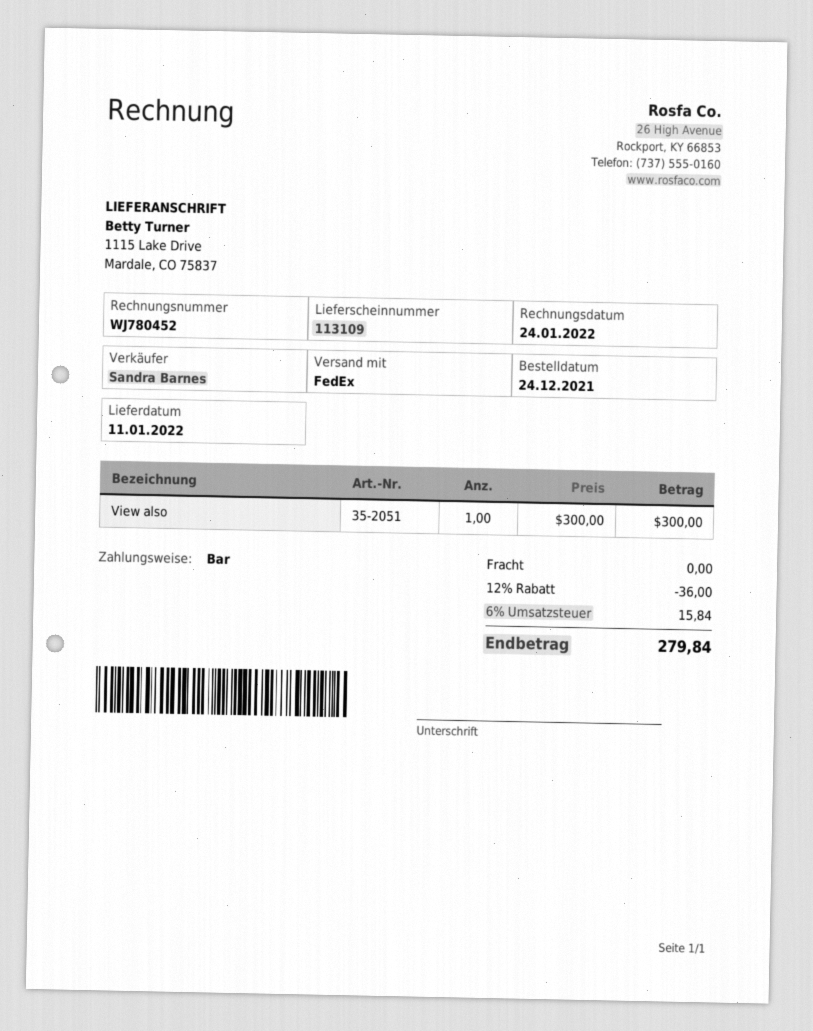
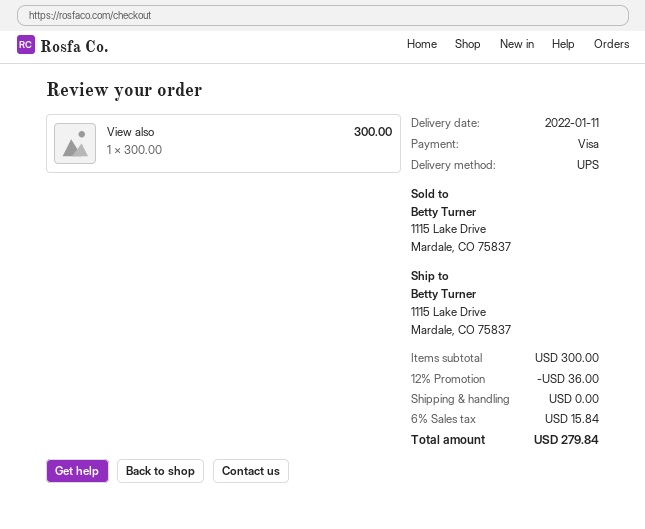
payment method: cash -> Visa
shipping method: FedEx -> UPS

